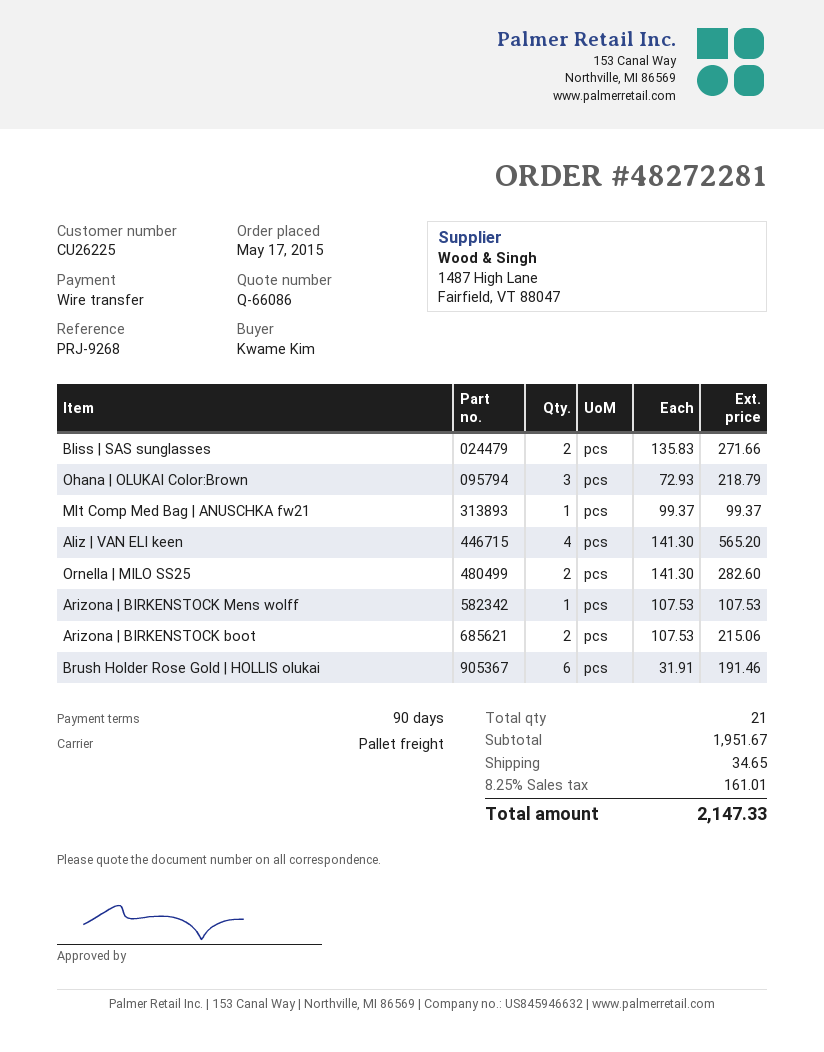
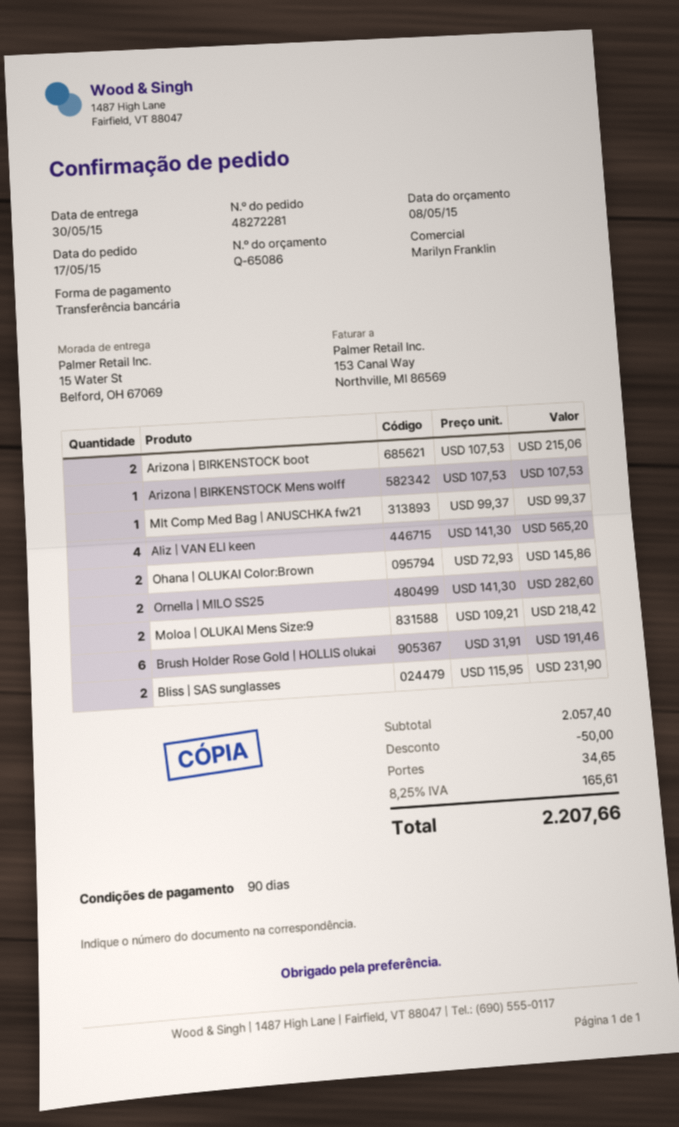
quote number: Q-66086 -> Q-65086
Bliss | SAS sunglasses: 2 x 135.83 = 271.66 -> 2 x 115.95 = 231.90
Ohana | OLUKAI Color:Brown: 3 x 72.93 = 218.79 -> 2 x 72.93 = 145.86
Moloa | OLUKAI Mens Size:9: none -> 2 x 109.21 = 218.42
subtotal: 1951.67 -> 2057.40
discount: none -> 50.00
tax: 8.25% = 161.01 -> 8.25% = 165.61
total: 2147.33 -> 2207.66

